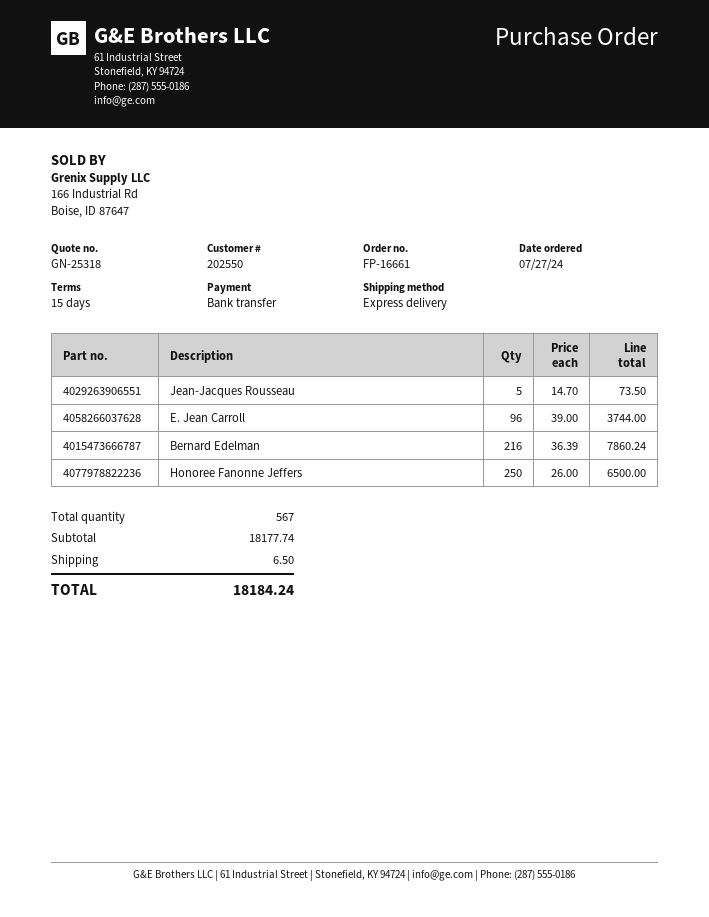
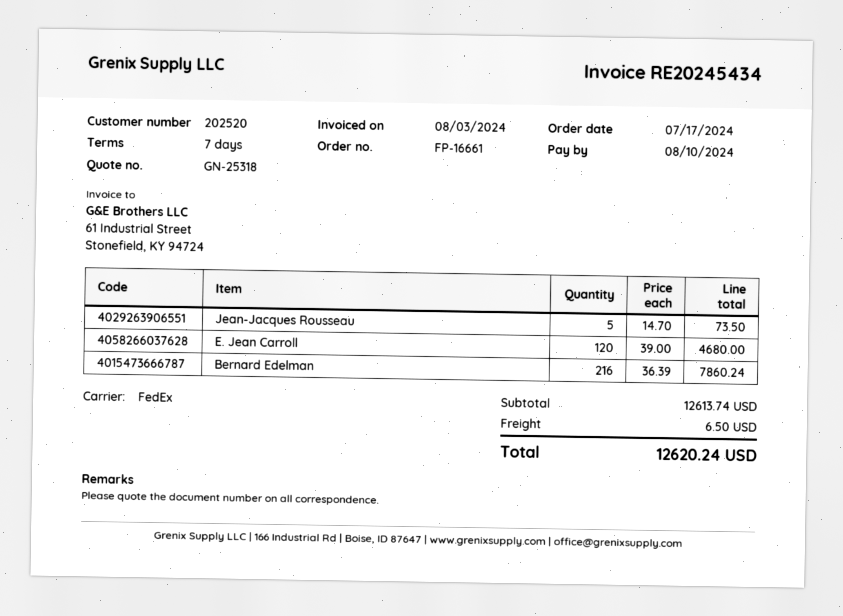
order date: 2024-07-27 -> 2024-07-17
payment terms: 15 days -> 7 days
customer number: 202550 -> 202520
shipping method: express -> FedEx
E. Jean Carroll: 96 x 39.00 = 3744.00 -> 120 x 39.00 = 4680.00
Honoree Fanonne Jeffers: 250 x 26.00 = 6500.00 -> none
subtotal: 18177.74 -> 12613.74
total: 18184.24 -> 12620.24

